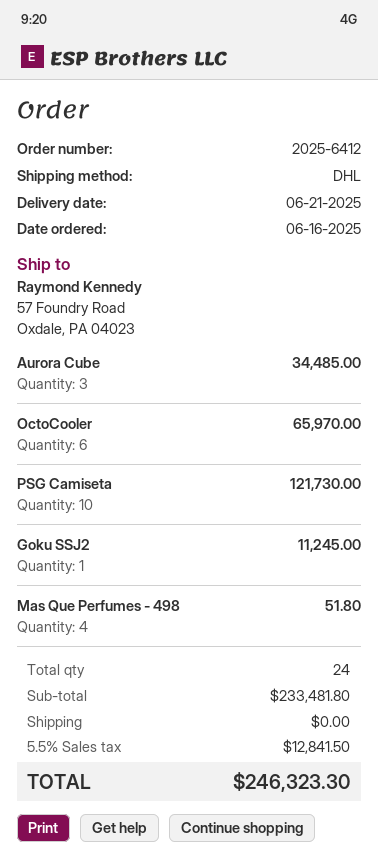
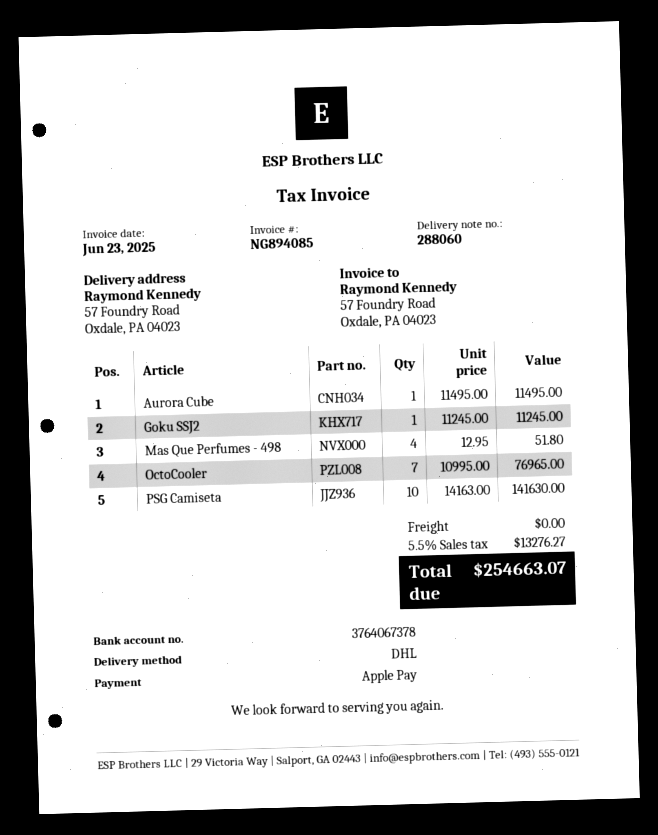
Aurora Cube: 3 for 34485.00 -> 1 for 11495.00
OctoCooler: 6 for 65970.00 -> 7 for 76965.00
PSG Camiseta: 10 for 121730.00 -> 10 for 141630.00
tax: 5.5% = 12841.50 -> 5.5% = 13276.27
total: 246323.30 -> 254663.07

